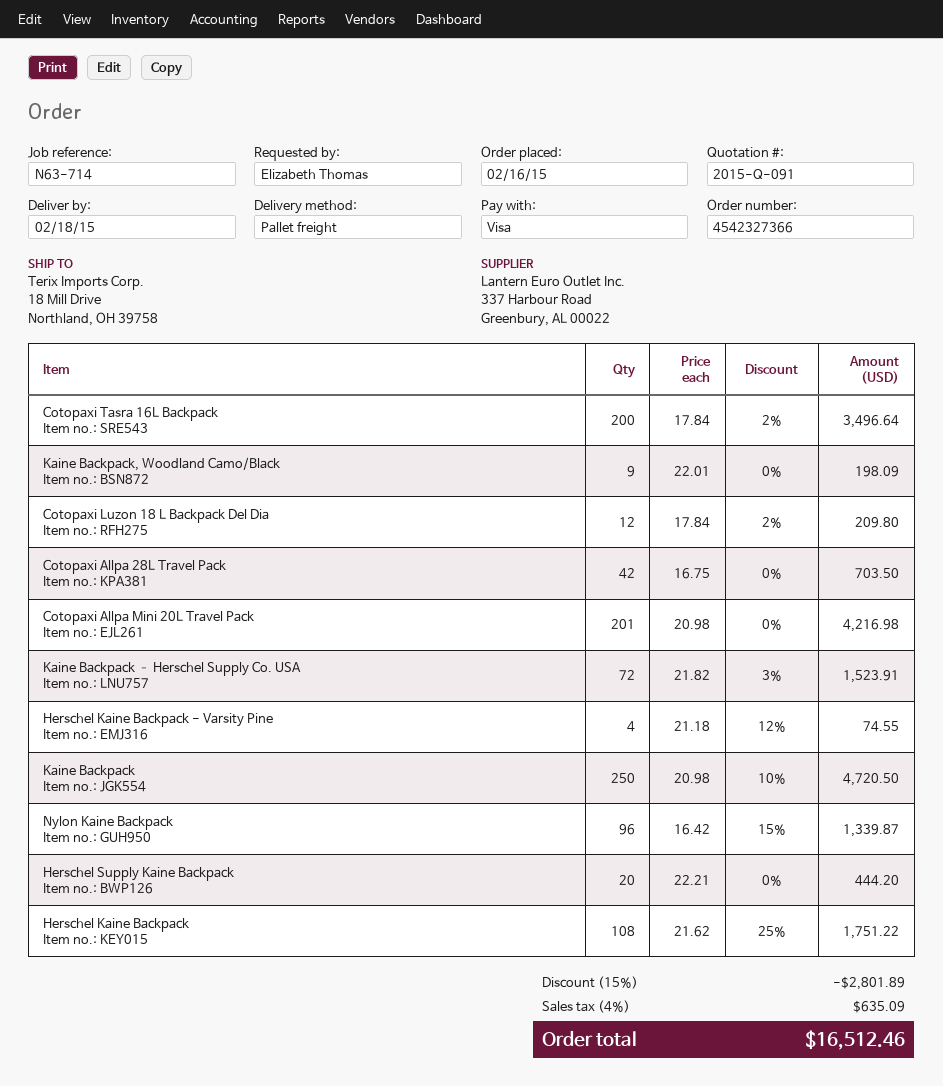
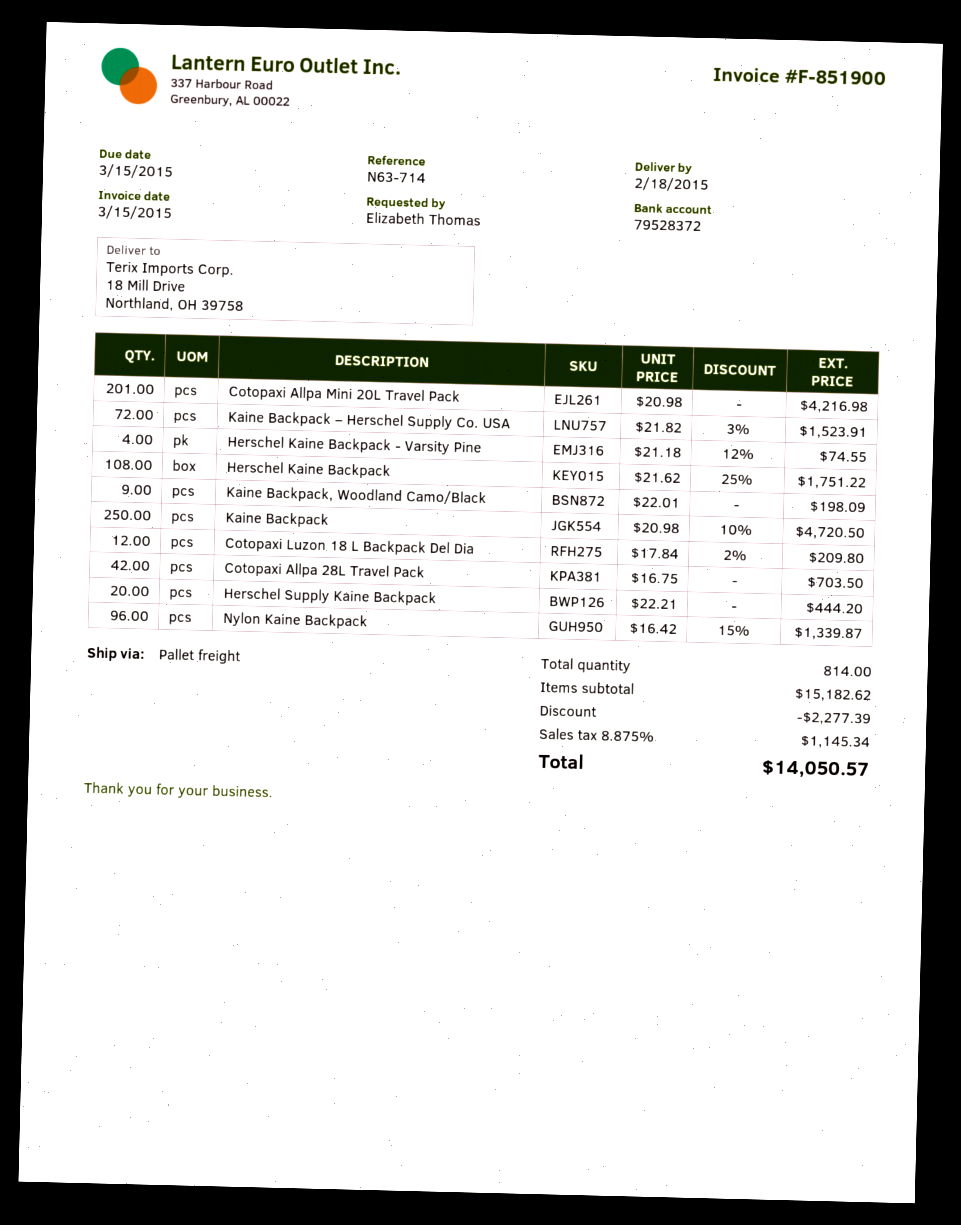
Cotopaxi Tasra 16L Backpack: 200 x 17.84 - 2% = 3496.64 -> none
discount: 2801.89 -> 2277.39
tax: 4% = 635.09 -> 8.875% = 1145.34
total: 16512.46 -> 14050.57

